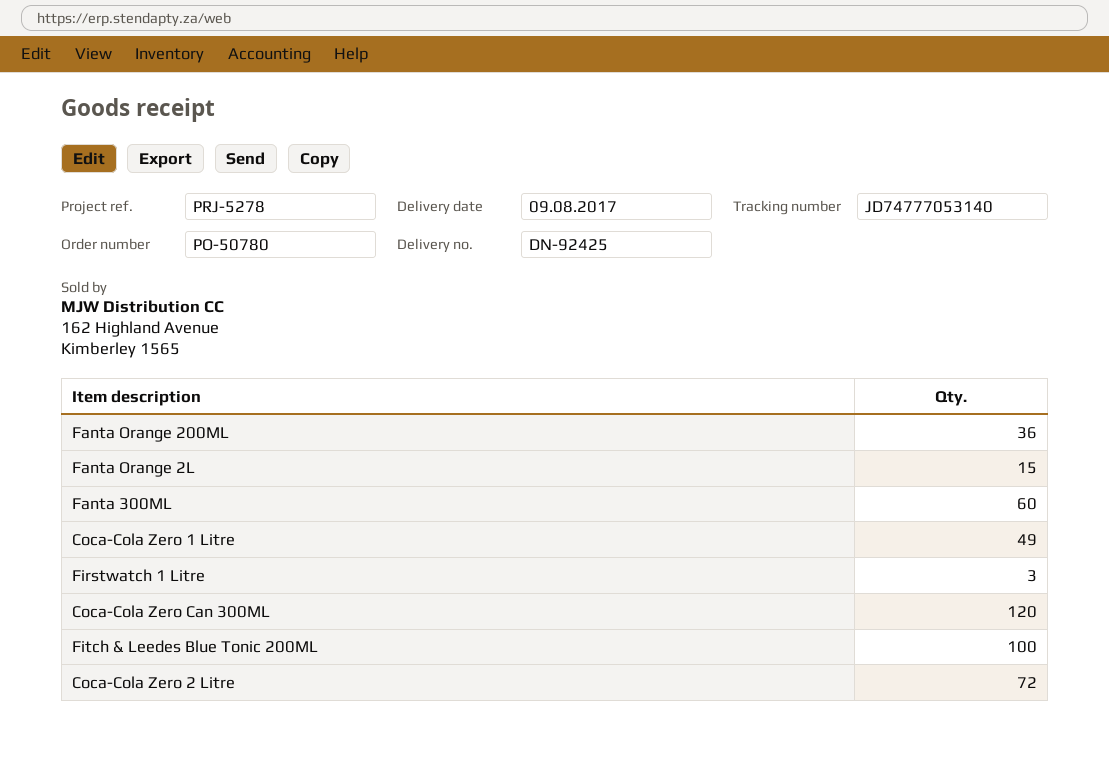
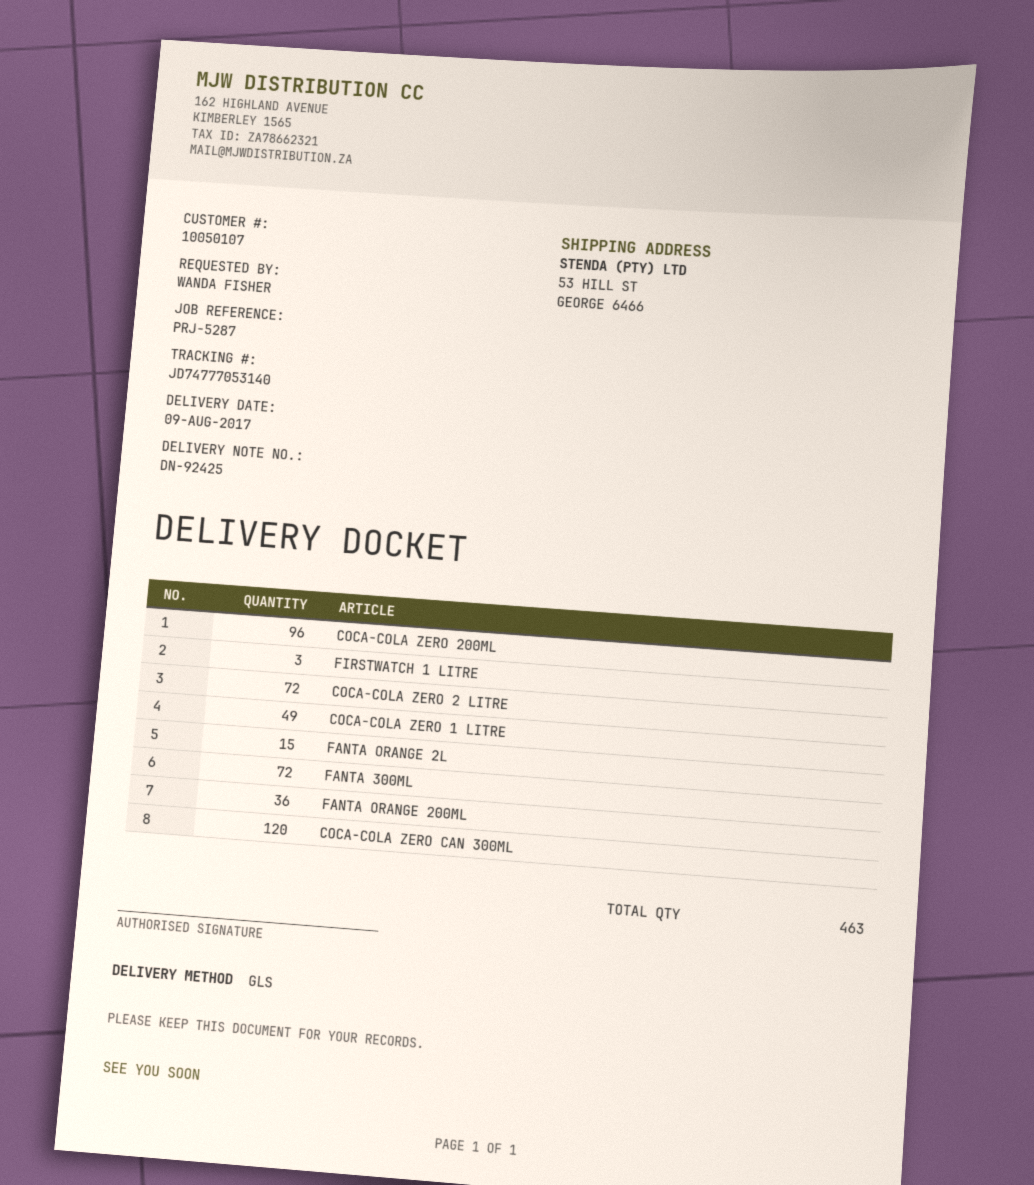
reference: PRJ-5278 -> PRJ-5287
Fanta 300ML: 60 -> 72
Fitch & Leedes Blue Tonic 200ML: 100 -> none
COCA-COLA ZERO 200ML: none -> 96

